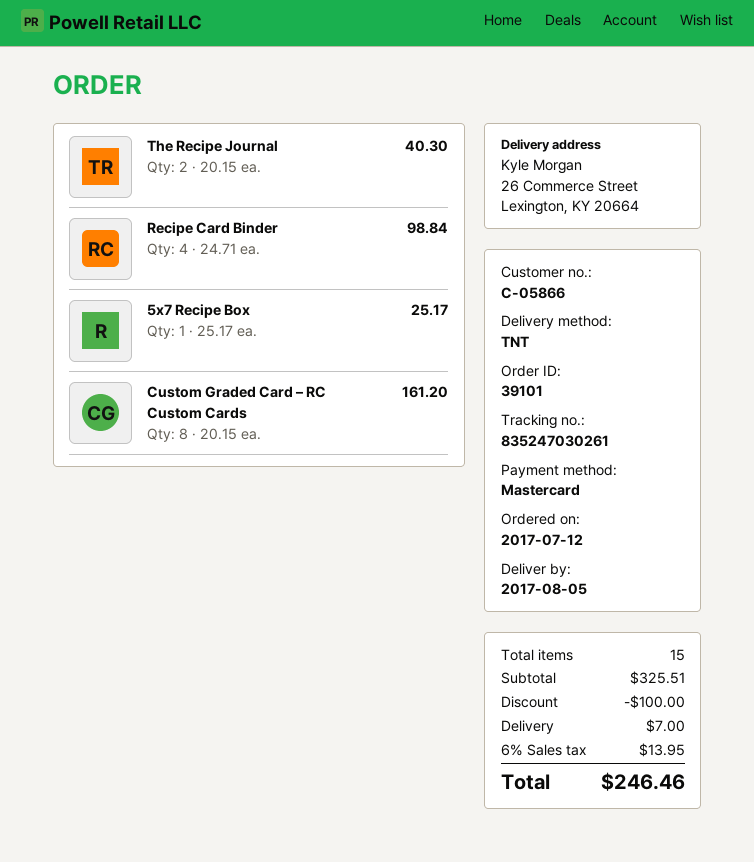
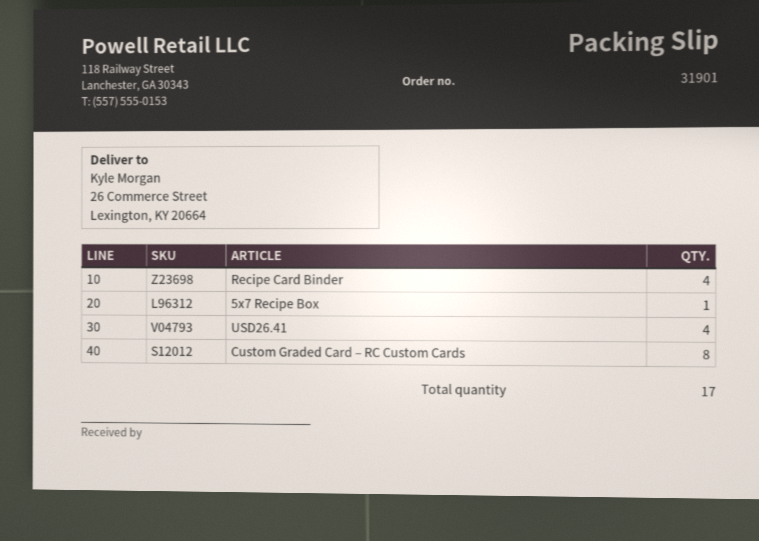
order number: 39101 -> 31901
The Recipe Journal: 2 -> none
USD26.41: none -> 4
total quantity: 15 -> 17

